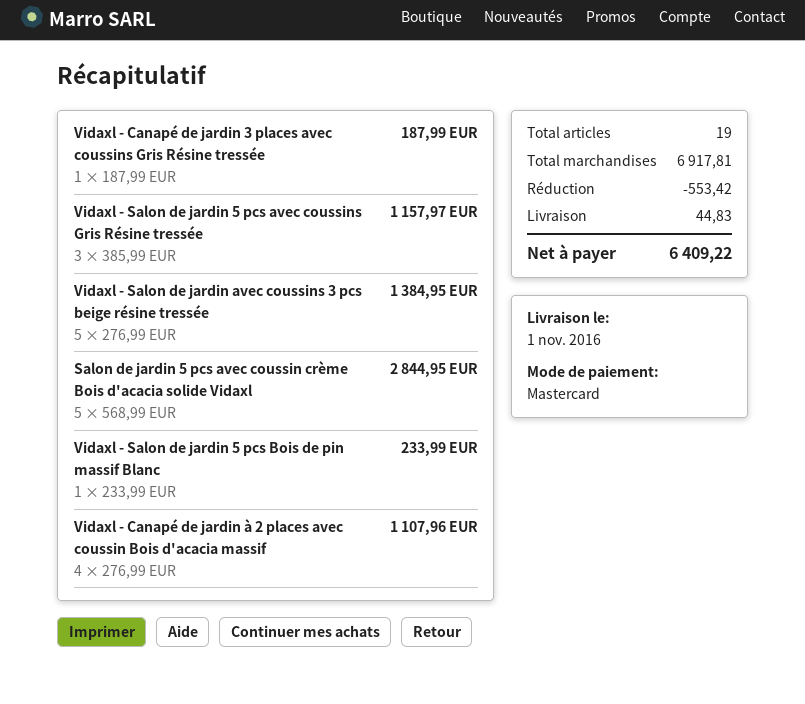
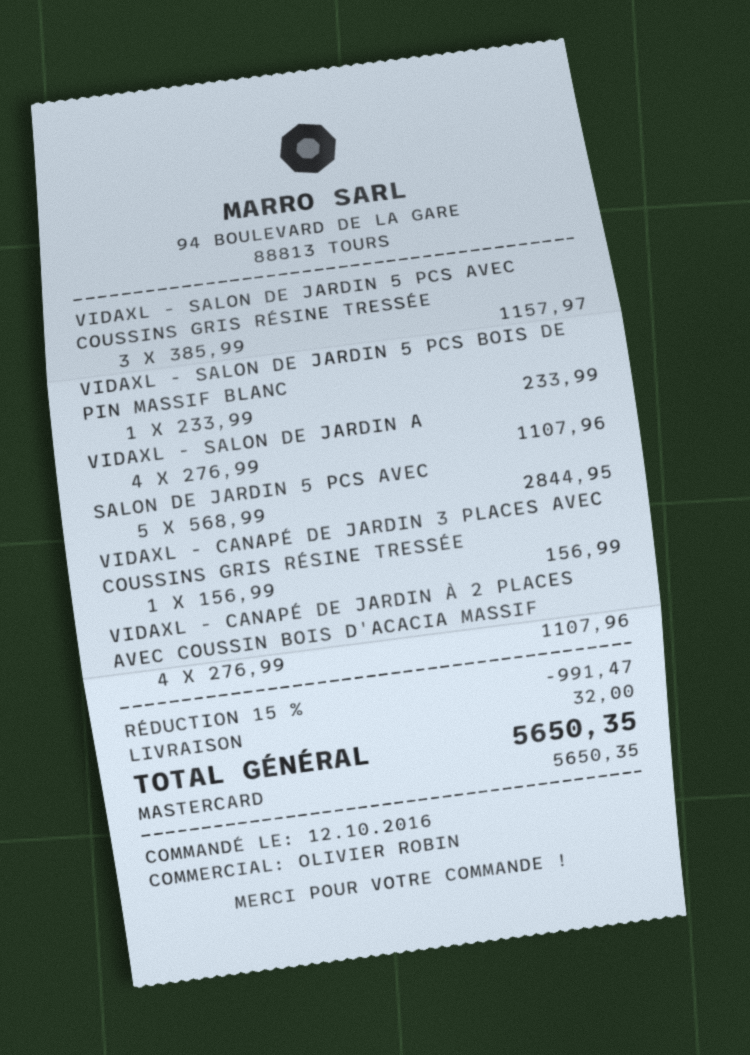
Vidaxl - Canapé de jardin 3 places avec coussins Gris Résine tressée: 1 x 187.99 = 187.99 -> 1 x 156.99 = 156.99
Vidaxl - Salon de jardin avec coussins 3 pcs beige résine tressée: 5 x 276.99 = 1384.95 -> 4 x 276.99 = 1107.96
discount: 553.42 -> 991.47
shipping: 44.83 -> 32.00
total: 6409.22 -> 5650.35

